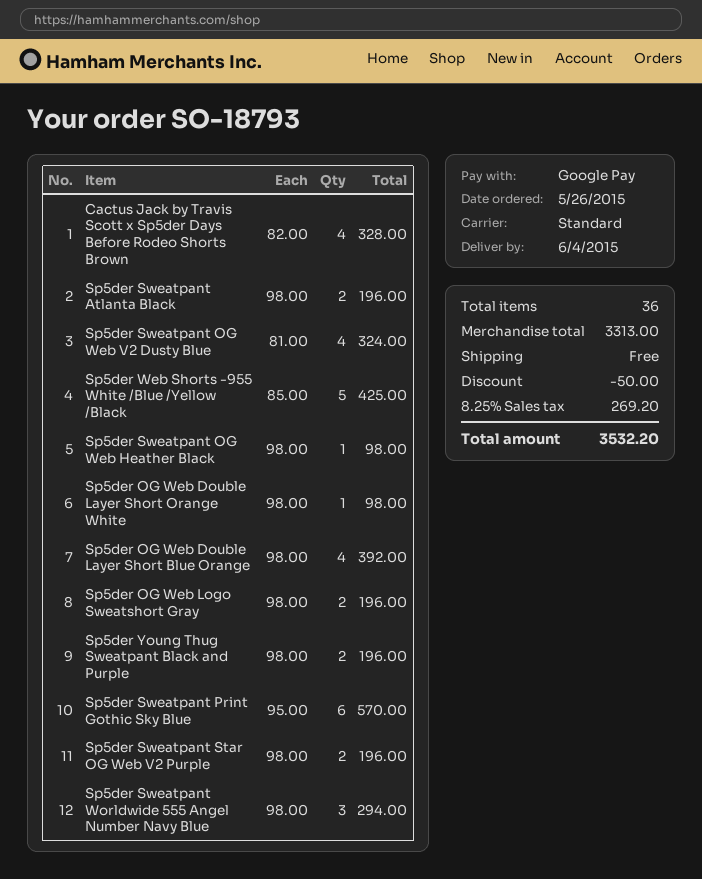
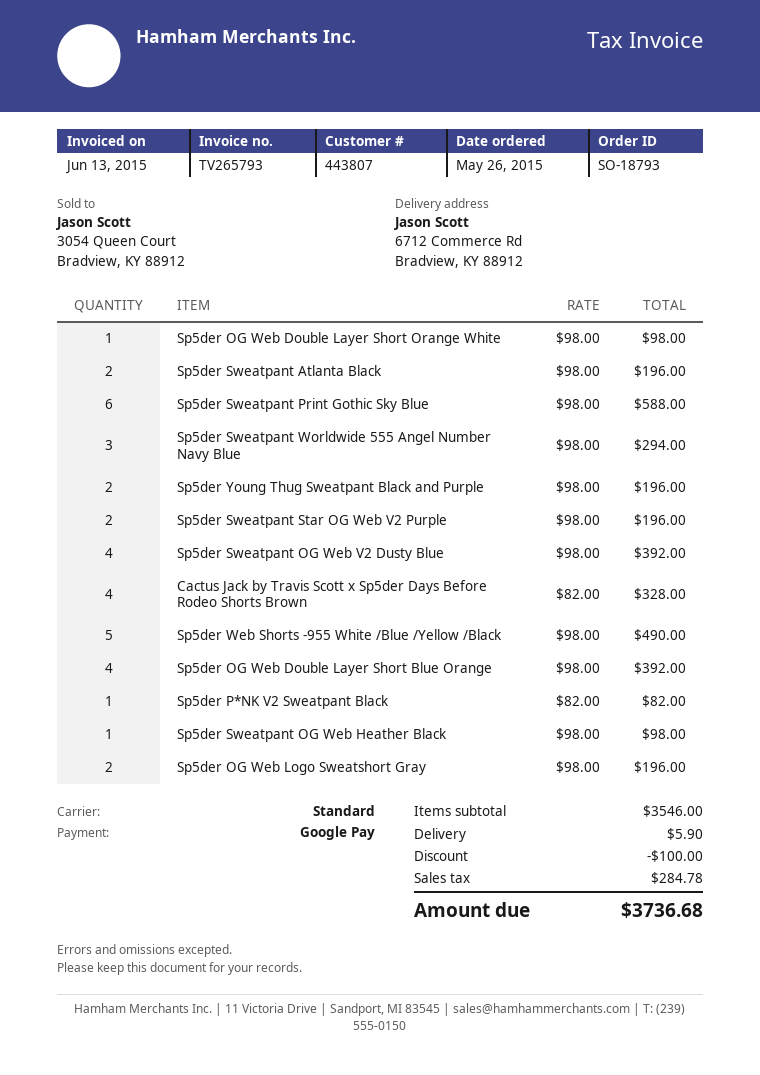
Sp5der Sweatpant OG Web V2 Dusty Blue: 4 x 81.00 = 324.00 -> 4 x 98.00 = 392.00
Sp5der Web Shorts -955 White /Blue /Yellow /Black: 5 x 85.00 = 425.00 -> 5 x 98.00 = 490.00
Sp5der Sweatpant Print Gothic Sky Blue: 6 x 95.00 = 570.00 -> 6 x 98.00 = 588.00
Sp5der P*NK V2 Sweatpant Black: none -> 1 x 82.00 = 82.00
subtotal: 3313.00 -> 3546.00
discount: 50.00 -> 100.00
shipping: 0.00 -> 5.90
tax: 269.20 -> 284.78
total: 3532.20 -> 3736.68

